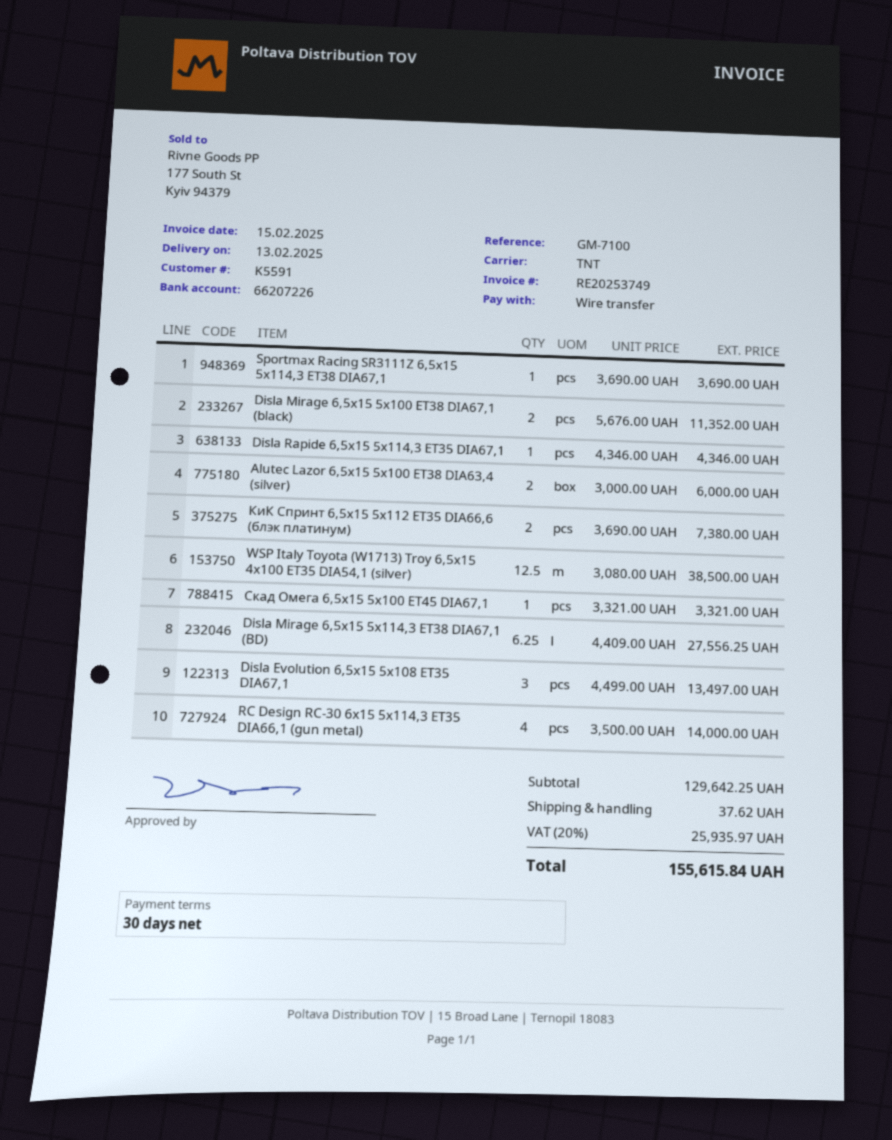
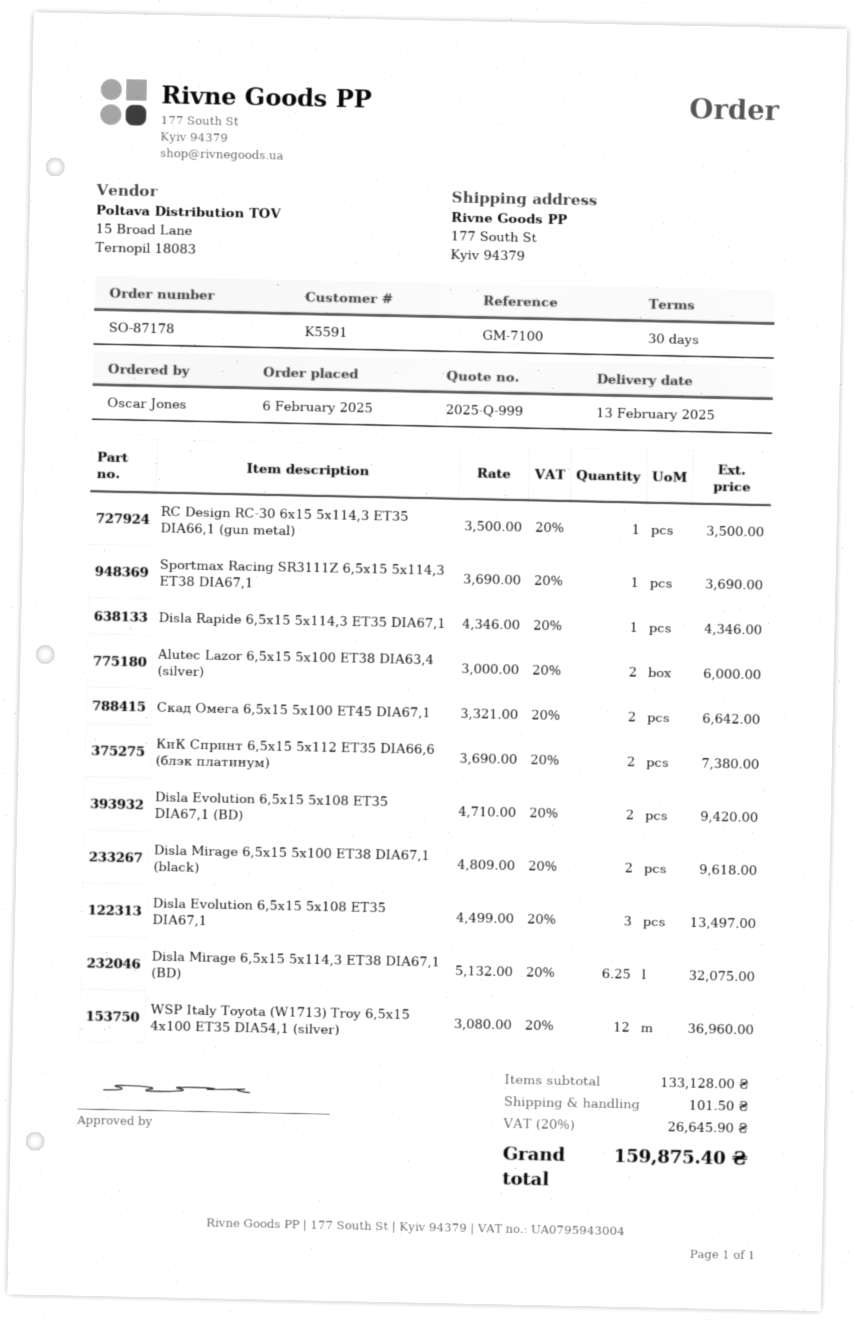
Disla Mirage 6,5x15 5x100 ET38 DIA67,1 (black): 2 x 5676.00 = 11352.00 -> 2 x 4809.00 = 9618.00
WSP Italy Toyota (W1713) Troy 6,5x15 4x100 ET35 DIA54,1 (silver): 12.5 x 3080.00 = 38500.00 -> 12 x 3080.00 = 36960.00
Скад Омега 6,5x15 5x100 ET45 DIA67,1: 1 x 3321.00 = 3321.00 -> 2 x 3321.00 = 6642.00
Disla Mirage 6,5x15 5x114,3 ET38 DIA67,1 (BD): 6.25 x 4409.00 = 27556.25 -> 6.25 x 5132.00 = 32075.00
RC Design RC-30 6x15 5x114,3 ET35 DIA66,1 (gun metal): 4 x 3500.00 = 14000.00 -> 1 x 3500.00 = 3500.00
Disla Evolution 6,5x15 5x108 ET35 DIA67,1 (BD): none -> 2 x 4710.00 = 9420.00
subtotal: 129642.25 -> 133128.00
shipping: 37.62 -> 101.50
tax: 20% = 25935.97 -> 20% = 26645.90
total: 155615.84 -> 159875.40

